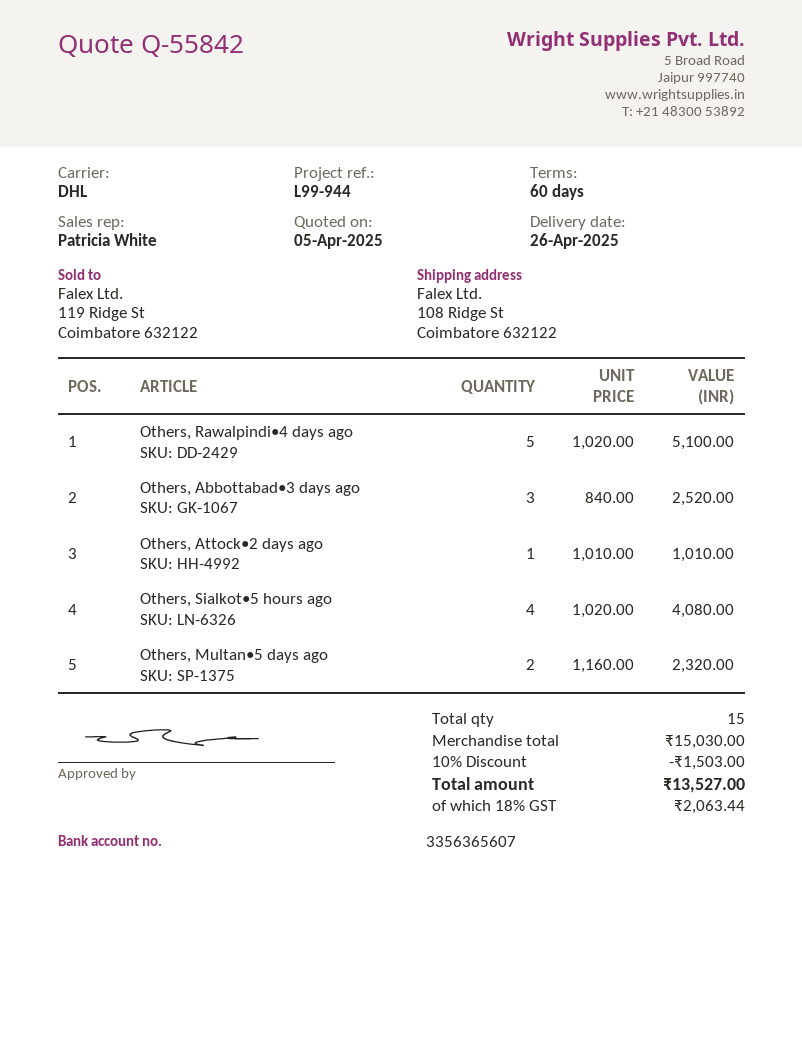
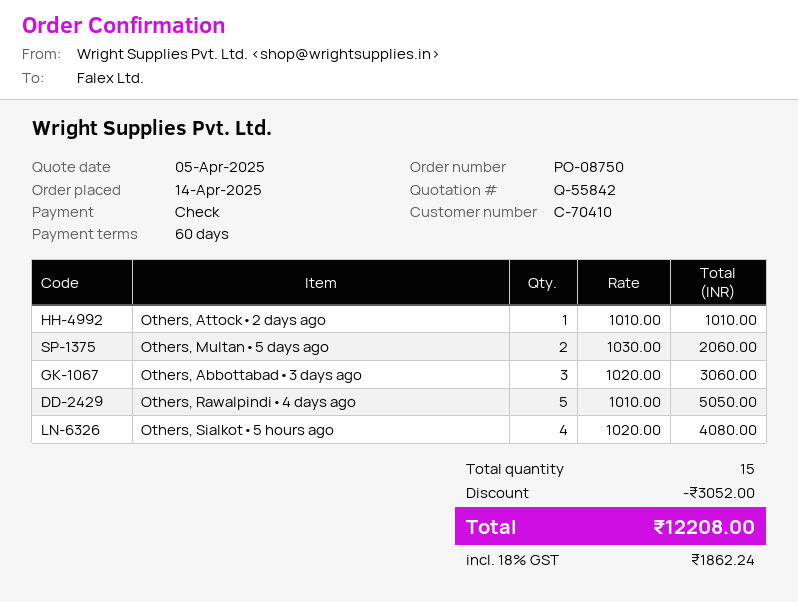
Others, Rawalpindi•4 days ago: 5 x 1020.00 = 5100.00 -> 5 x 1010.00 = 5050.00
Others, Abbottabad•3 days ago: 3 x 840.00 = 2520.00 -> 3 x 1020.00 = 3060.00
Others, Multan•5 days ago: 2 x 1160.00 = 2320.00 -> 2 x 1030.00 = 2060.00
discount: 1503.00 -> 3052.00
tax: 18% = 2063.44 -> 18% = 1862.24
total: 13527.00 -> 12208.00

